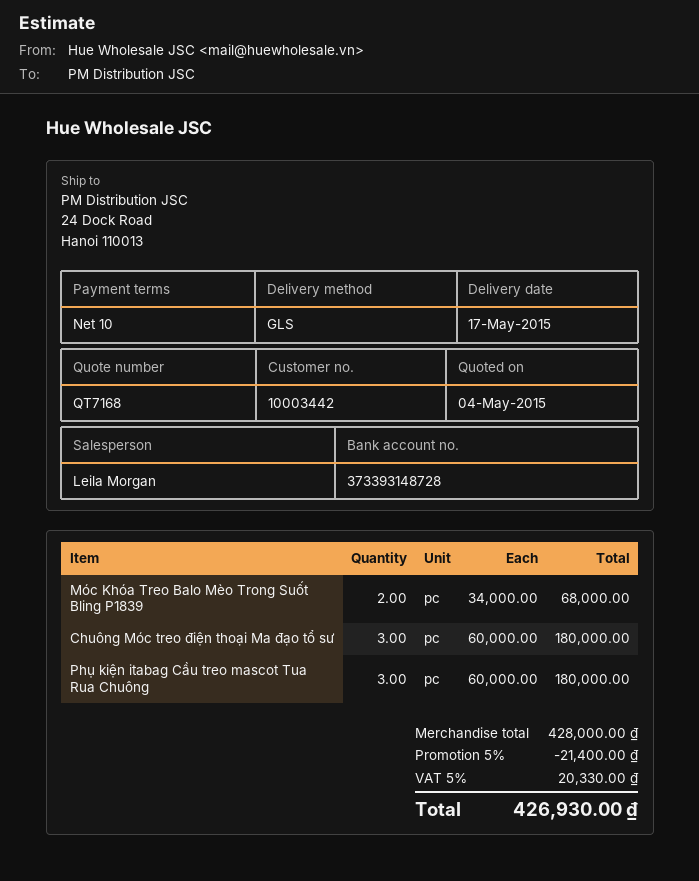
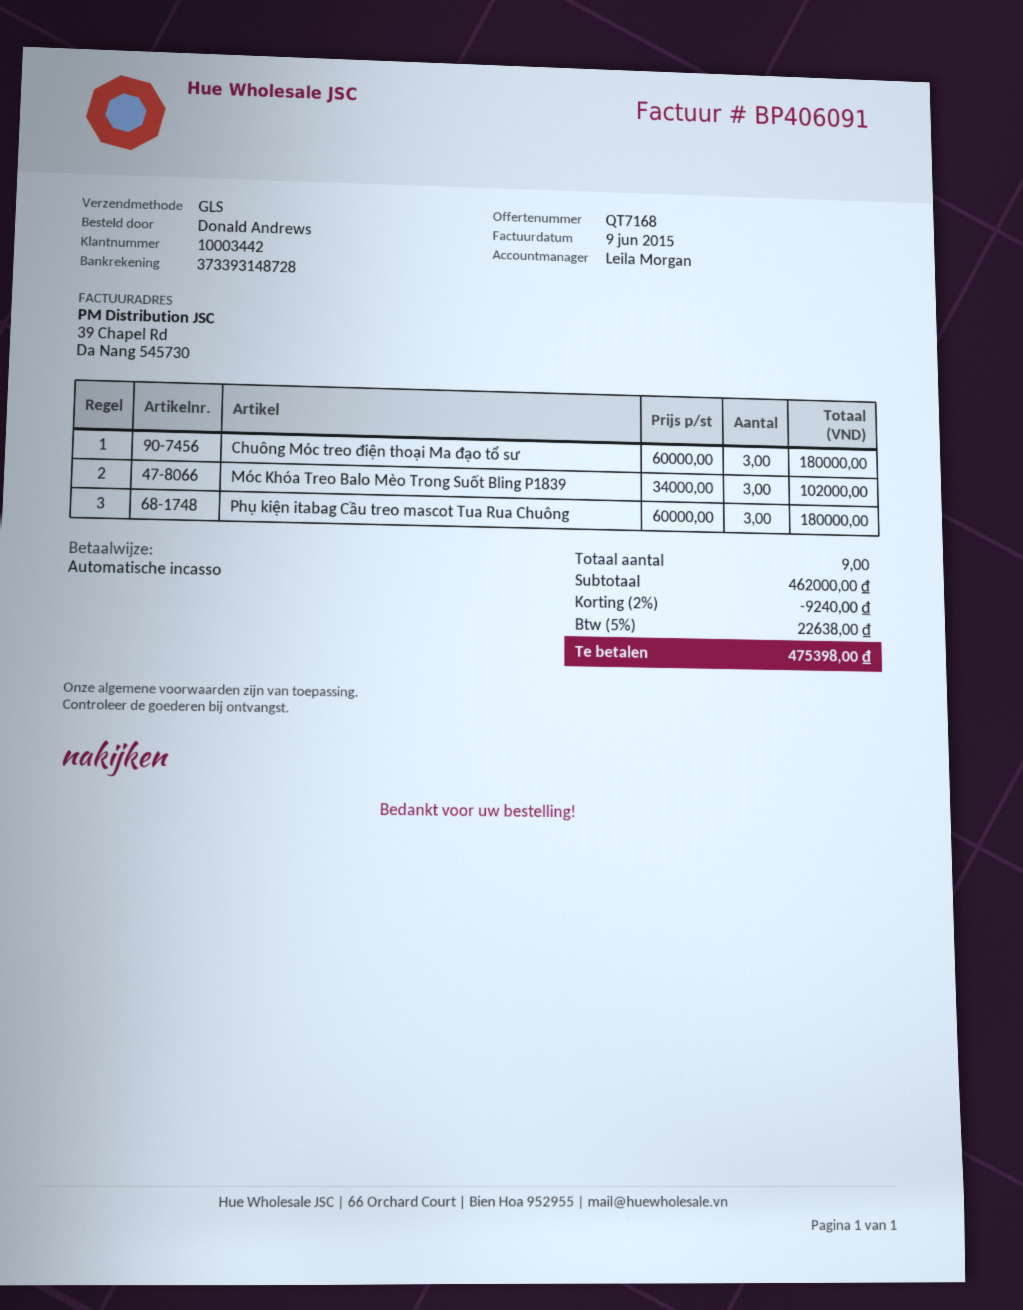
Móc Khóa Treo Balo Mèo Trong Suốt Bling P1839: 2 x 34000.00 = 68000.00 -> 3 x 34000.00 = 102000.00
subtotal: 428000.00 -> 462000.00
discount: 5% = 21400.00 -> 2% = 9240.00
tax: 5% = 20330.00 -> 5% = 22638.00
total: 426930.00 -> 475398.00

